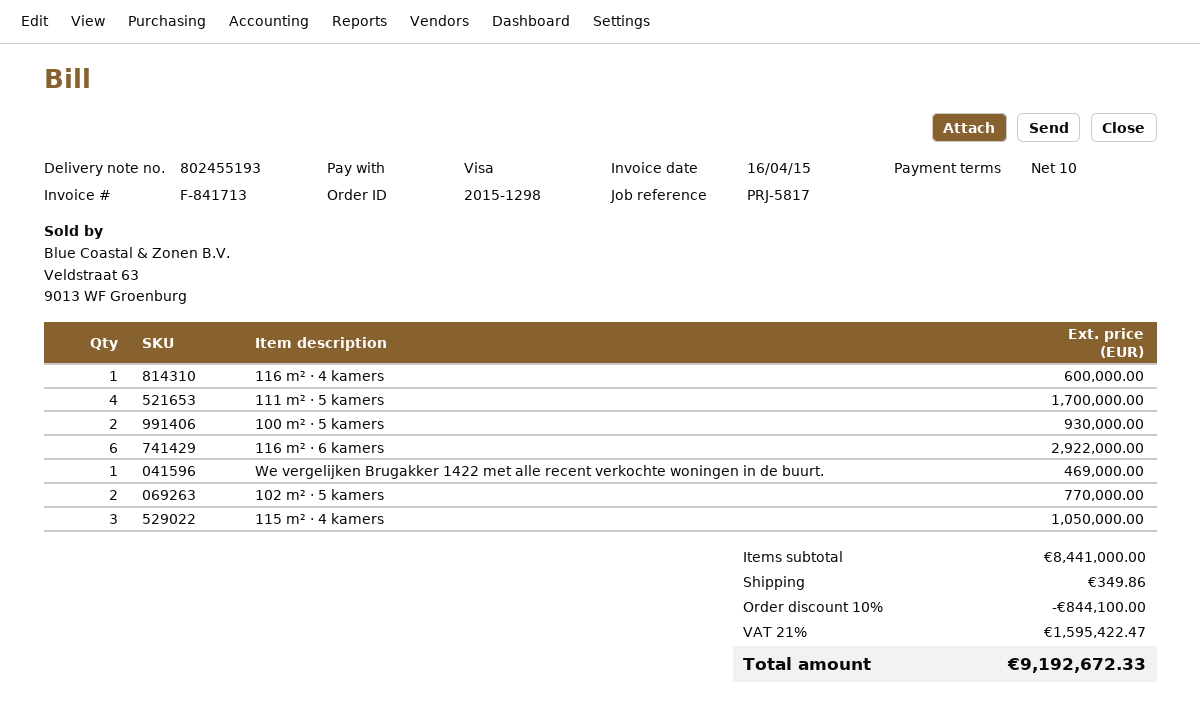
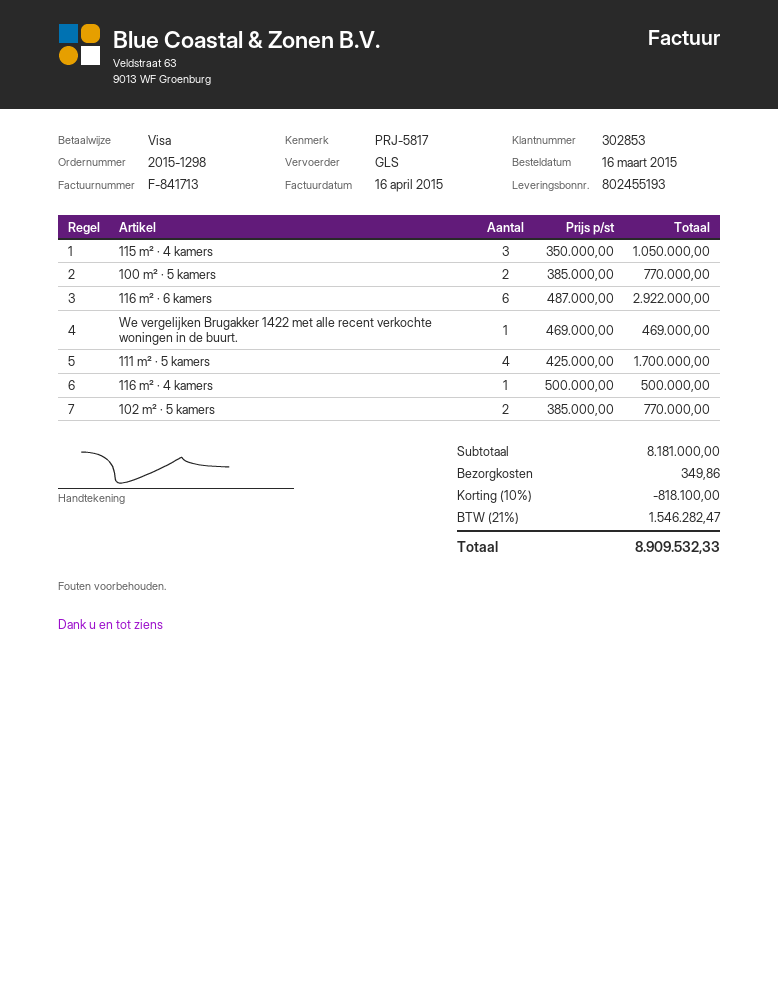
116 m² · 4 kamers: 1 for 600000.00 -> 1 for 500000.00
100 m² · 5 kamers: 2 for 930000.00 -> 2 for 770000.00
subtotal: 8441000.00 -> 8181000.00
discount: 10% = 844100.00 -> 10% = 818100.00
tax: 21% = 1595422.47 -> 21% = 1546282.47
total: 9192672.33 -> 8909532.33

